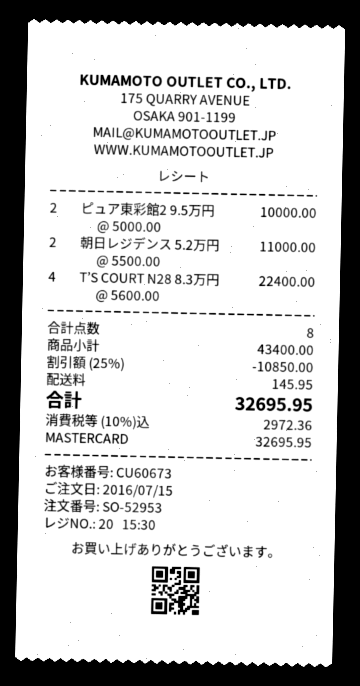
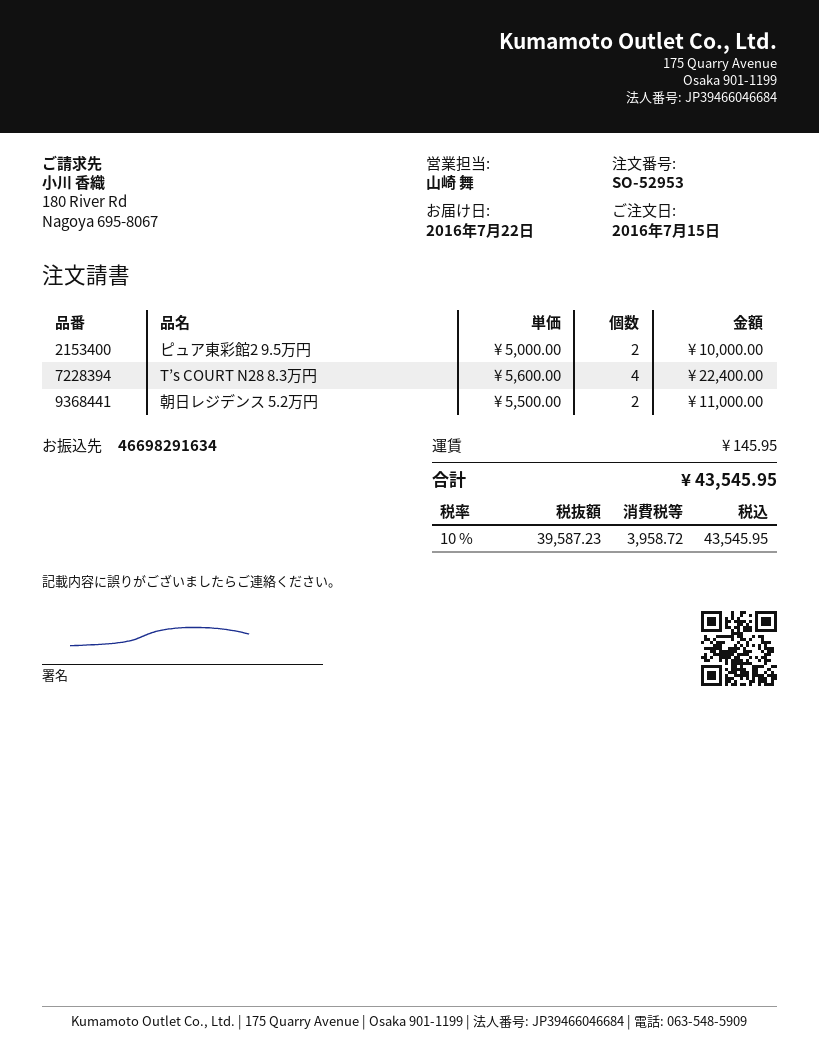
discount: 25% = 10850.00 -> none
tax: 10% = 2972.36 -> 10% = 3958.72
total: 32695.95 -> 43545.95

